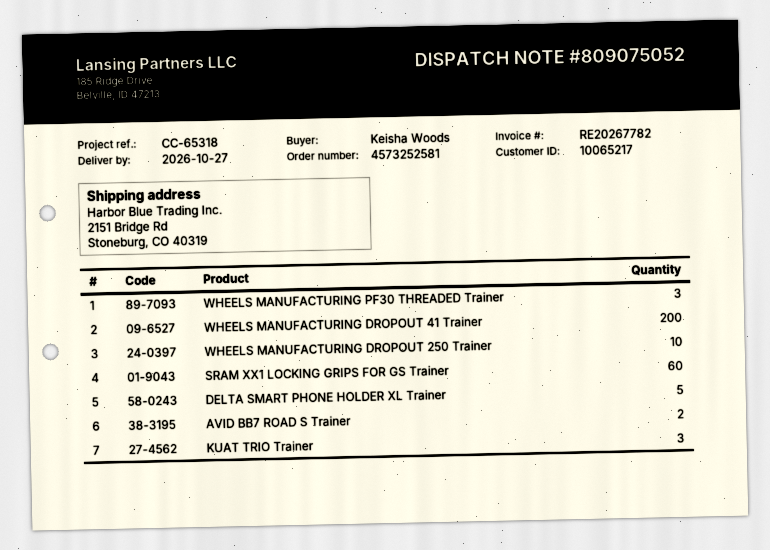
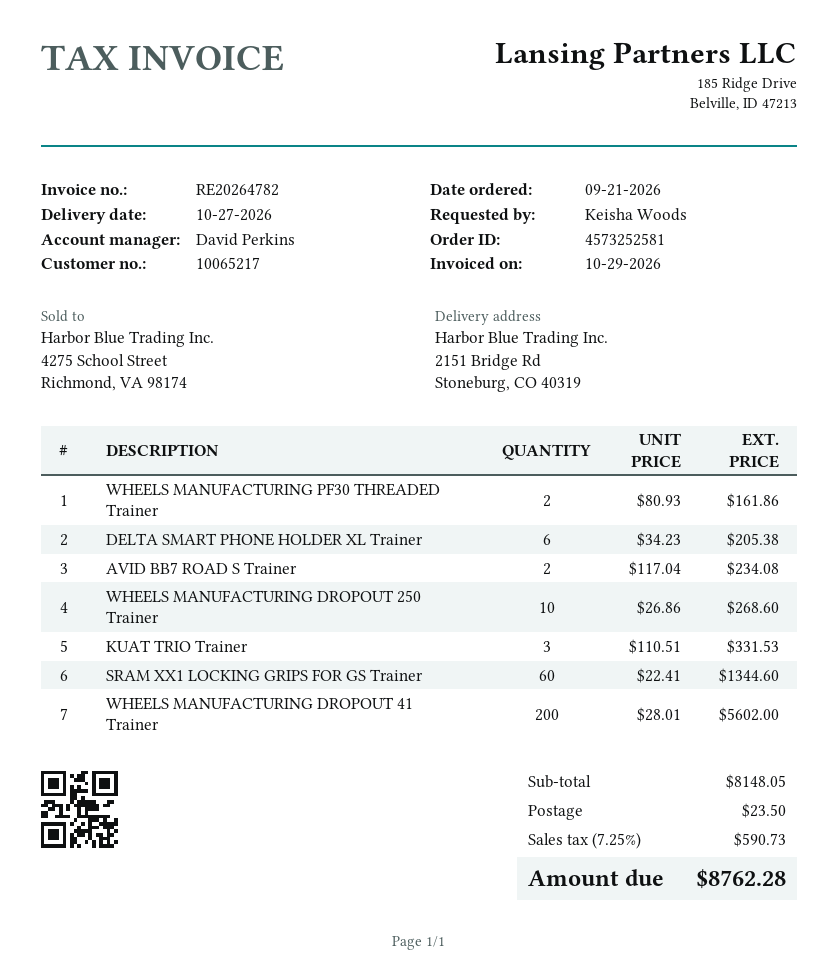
invoice number: RE20267782 -> RE20264782
WHEELS MANUFACTURING PF30 THREADED Trainer: 3 -> 2
DELTA SMART PHONE HOLDER XL Trainer: 5 -> 6

